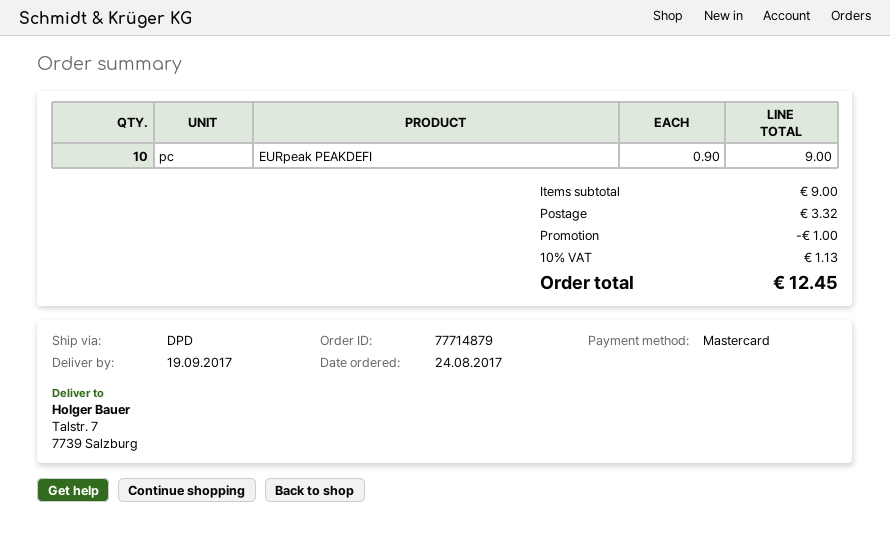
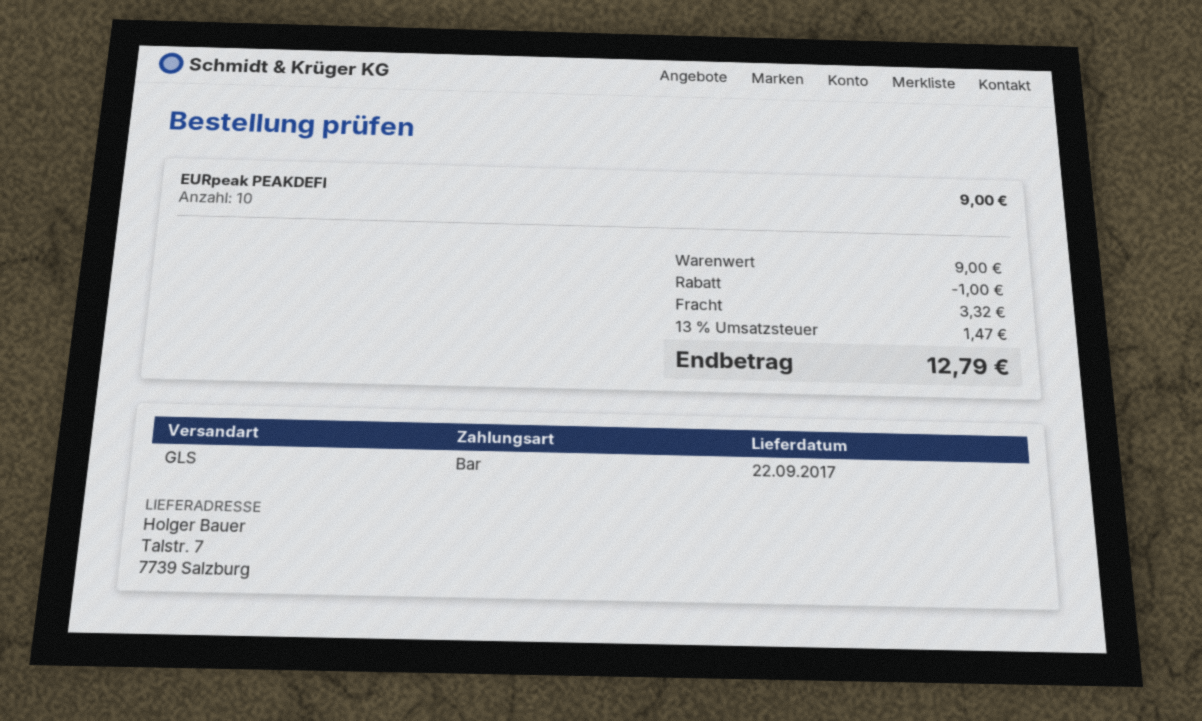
delivery date: 2017-09-19 -> 2017-09-22
payment method: Mastercard -> cash
shipping method: DPD -> GLS
tax: 10% = 1.13 -> 13% = 1.47
total: 12.45 -> 12.79

